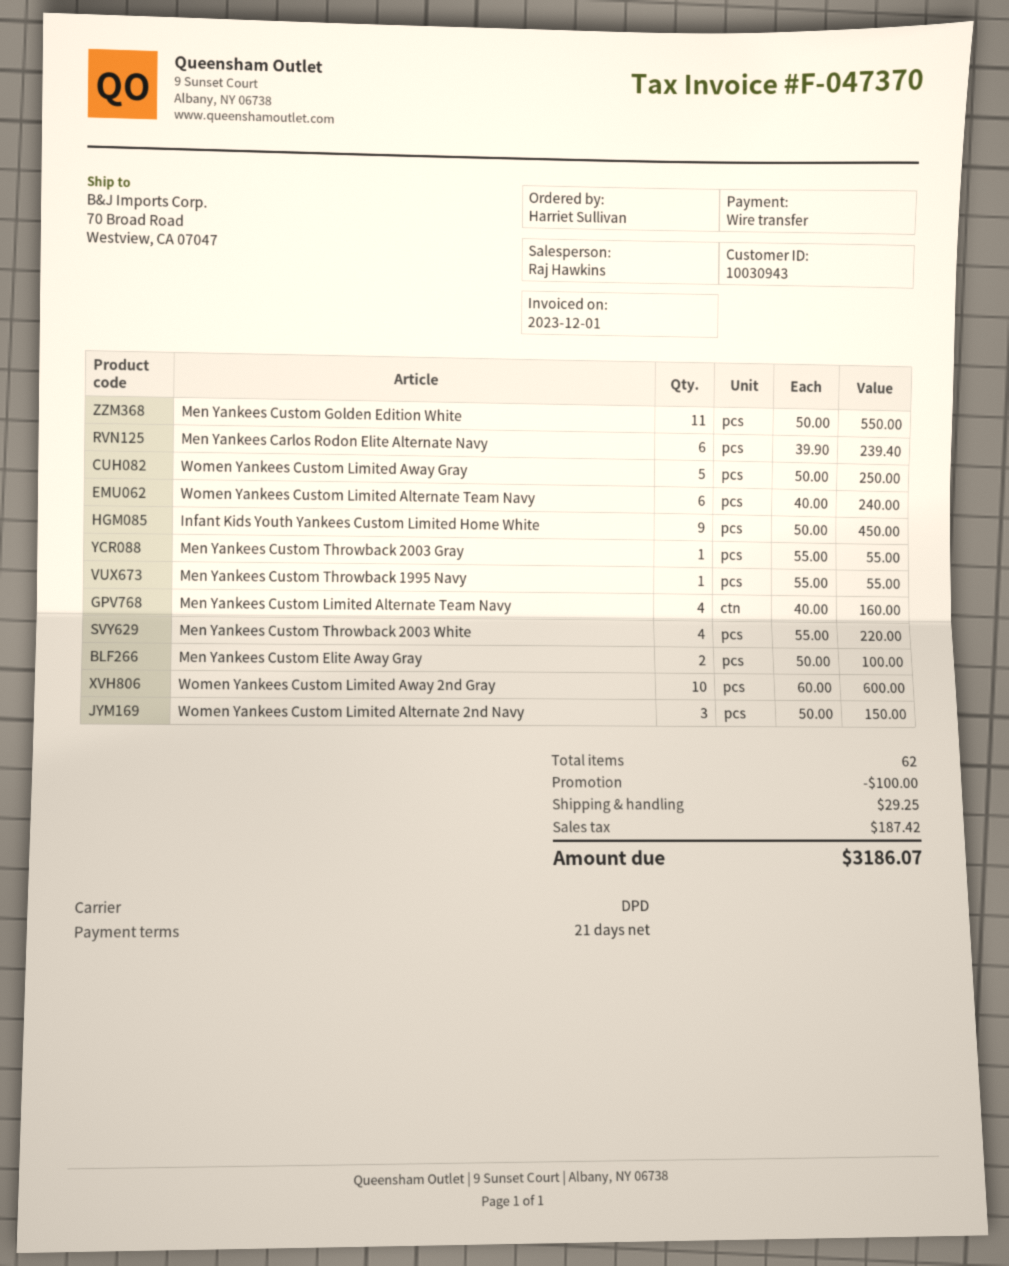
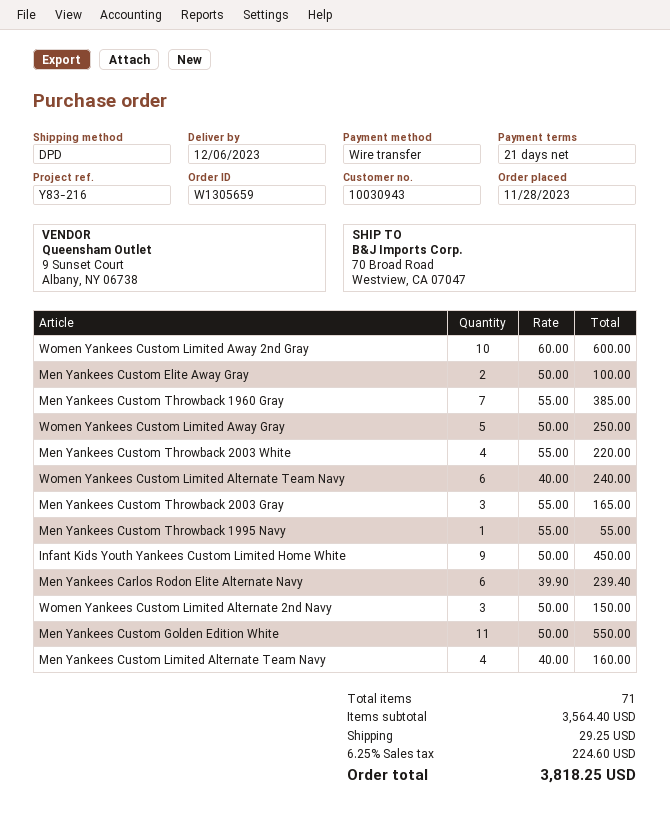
Men Yankees Custom Throwback 2003 Gray: 1 x 55.00 = 55.00 -> 3 x 55.00 = 165.00
Men Yankees Custom Throwback 1960 Gray: none -> 7 x 55.00 = 385.00
total quantity: 62 -> 71
discount: 100.00 -> none
tax: 187.42 -> 224.60
total: 3186.07 -> 3818.25

